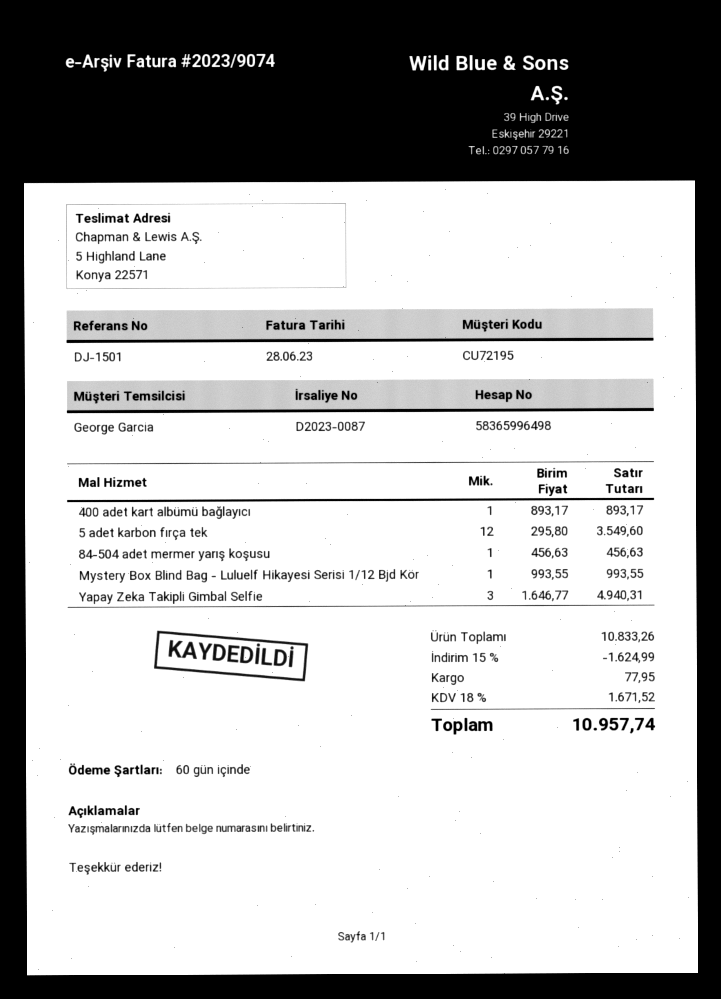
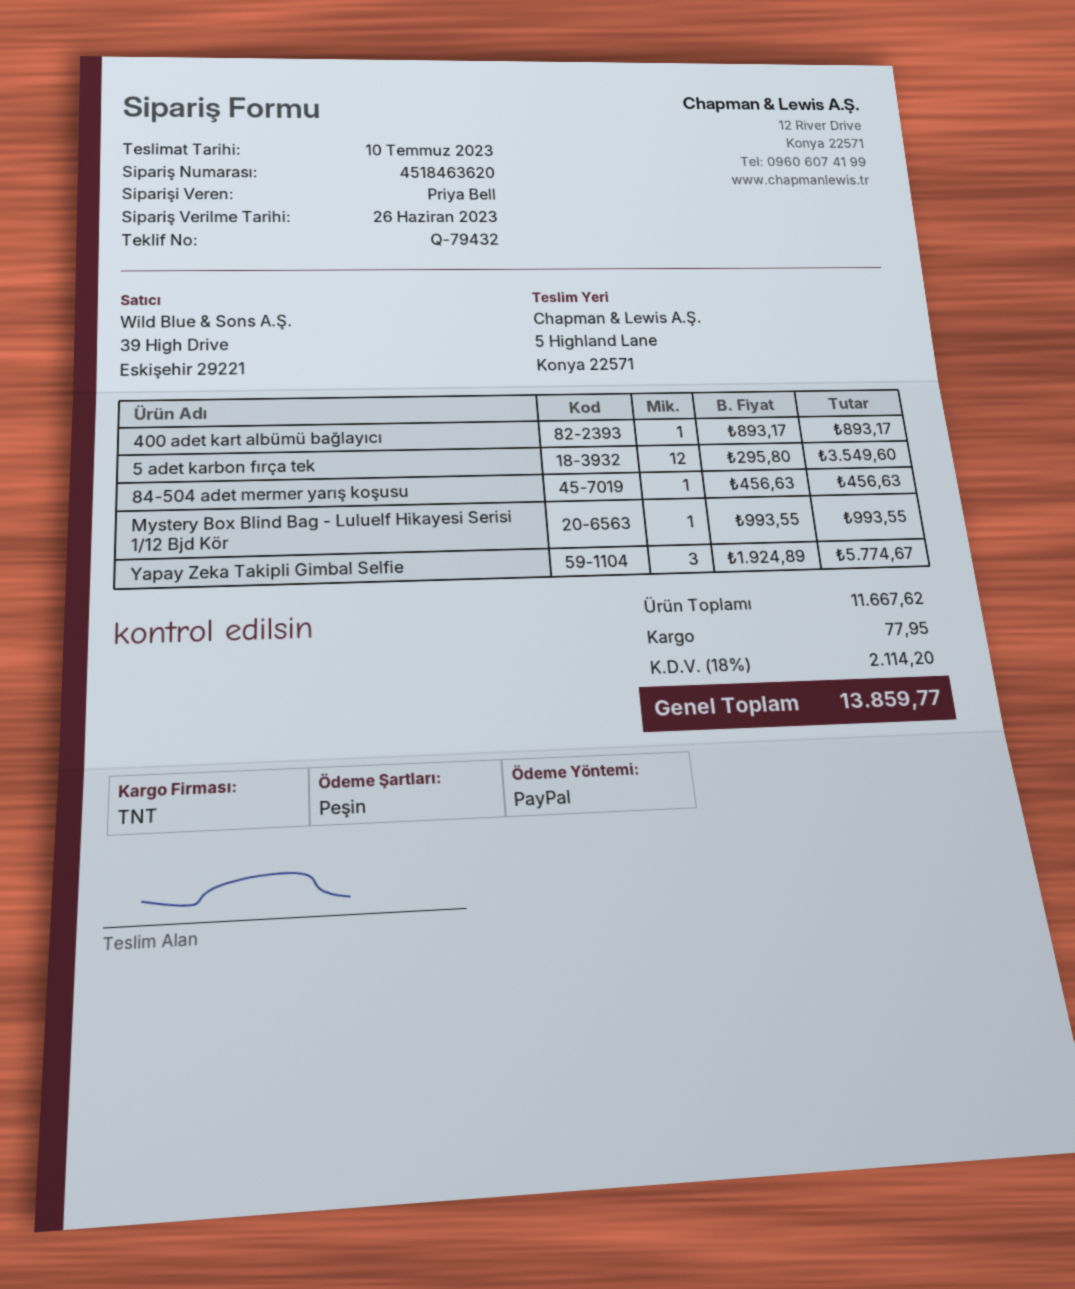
payment terms: 60 days -> on receipt
Yapay Zeka Takipli Gimbal Selfie: 3 x 1646.77 = 4940.31 -> 3 x 1924.89 = 5774.67
subtotal: 10833.26 -> 11667.62
discount: 15% = 1624.99 -> none
tax: 18% = 1671.52 -> 18% = 2114.20
total: 10957.74 -> 13859.77

